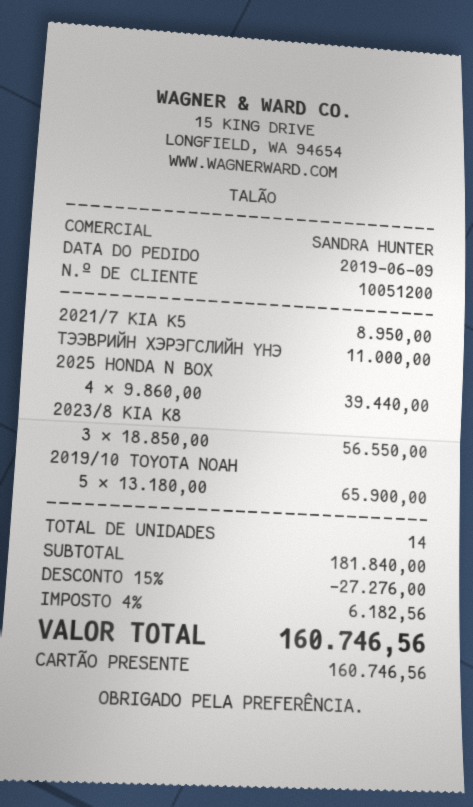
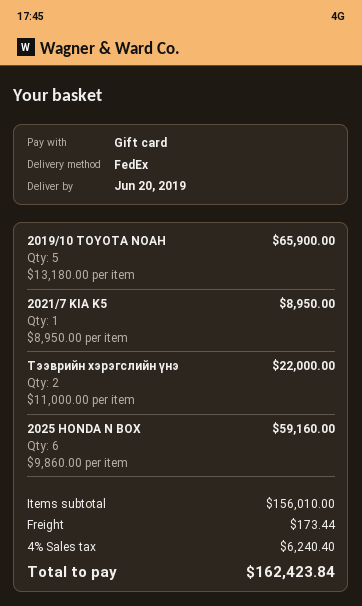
ТЭЭВРИЙН ХЭРЭГСЛИЙН ҮНЭ: 1 x 11000.00 = 11000.00 -> 2 x 11000.00 = 22000.00
2025 HONDA N BOX: 4 x 9860.00 = 39440.00 -> 6 x 9860.00 = 59160.00
2023/8 KIA K8: 3 x 18850.00 = 56550.00 -> none
subtotal: 181840.00 -> 156010.00
discount: 15% = 27276.00 -> none
shipping: none -> 173.44
tax: 4% = 6182.56 -> 4% = 6240.40
total: 160746.56 -> 162423.84

